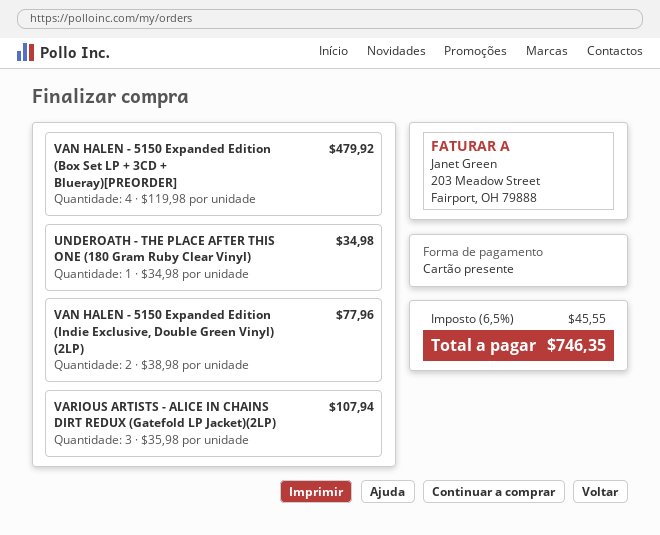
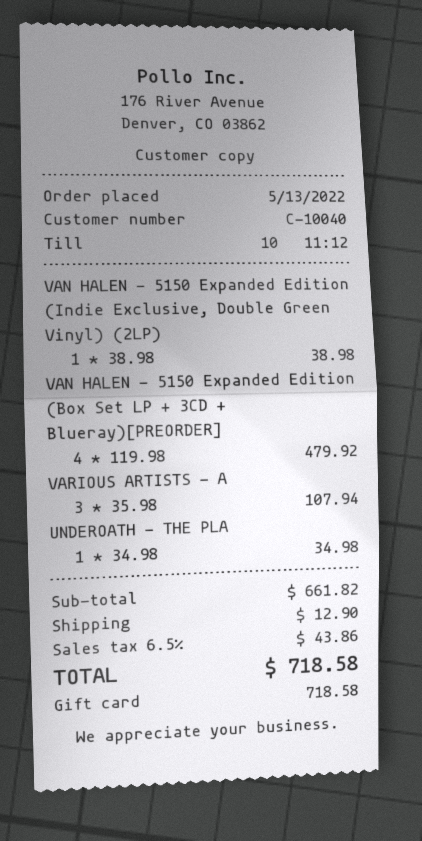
VAN HALEN - 5150 Expanded Edition (Indie Exclusive, Double Green Vinyl) (2LP): 2 x 38.98 = 77.96 -> 1 x 38.98 = 38.98
shipping: none -> 12.90
tax: 6.5% = 45.55 -> 6.5% = 43.86
total: 746.35 -> 718.58

